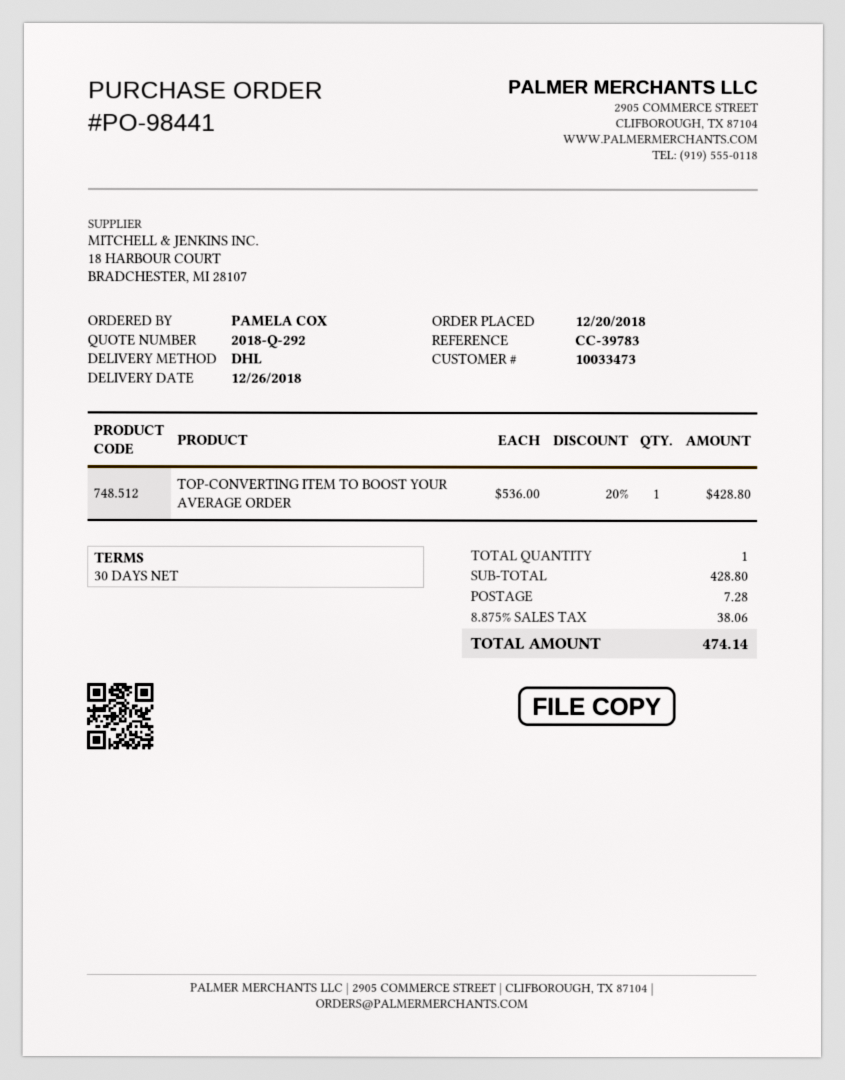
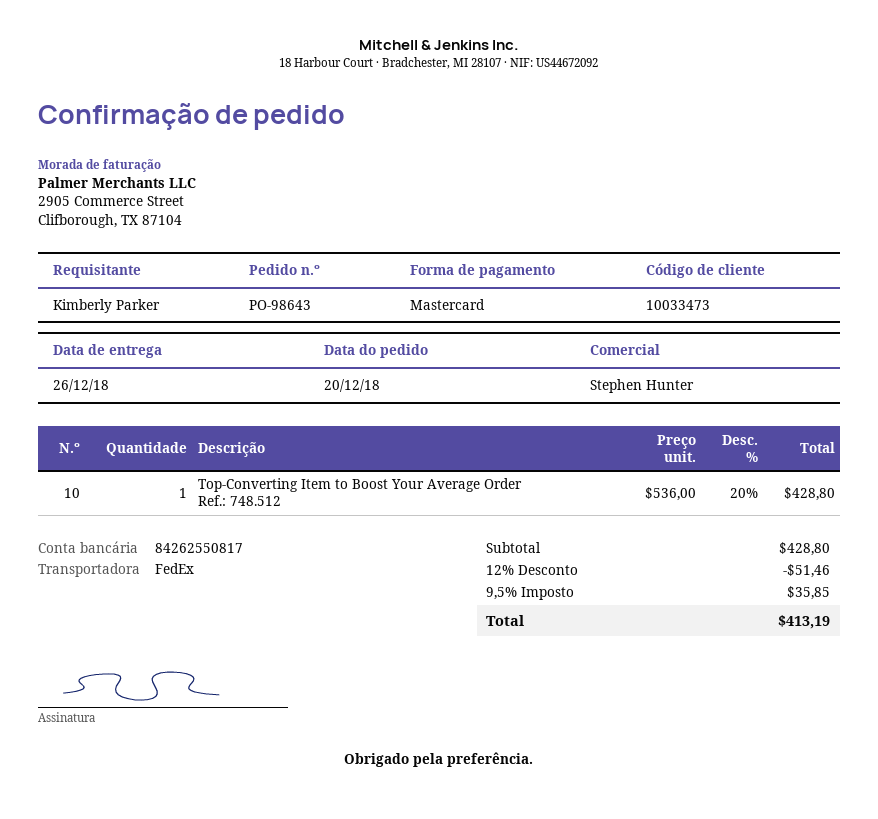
order number: PO-98441 -> PO-98643
ordered by: PAMELA COX -> Kimberly Parker
shipping method: DHL -> FedEx
discount: none -> 12% = 51.46
shipping: 7.28 -> none
tax: 8.875% = 38.06 -> 9.5% = 35.85
total: 474.14 -> 413.19

